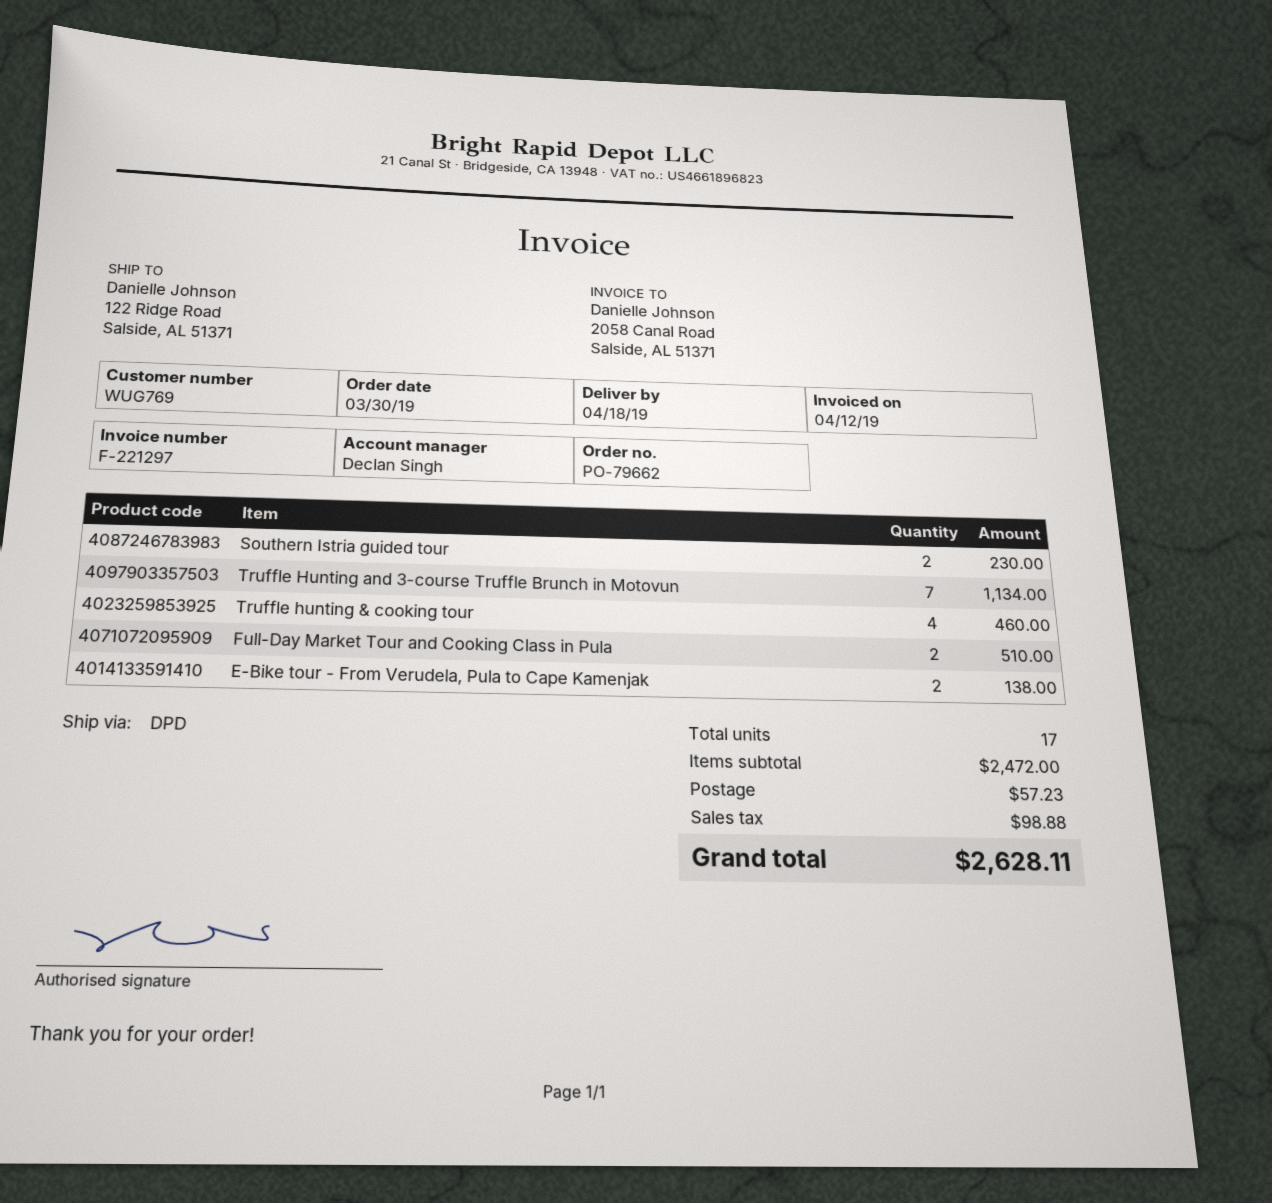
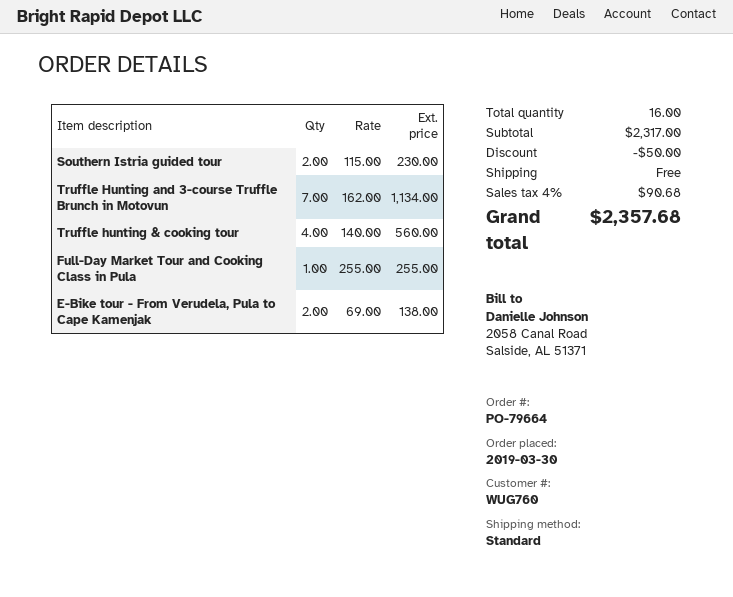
order number: PO-79662 -> PO-79664
customer number: WUG769 -> WUG760
shipping method: DPD -> standard
Truffle hunting & cooking tour: 4 for 460.00 -> 4 for 560.00
Full-Day Market Tour and Cooking Class in Pula: 2 for 510.00 -> 1 for 255.00
total quantity: 17 -> 16
subtotal: 2472.00 -> 2317.00
discount: none -> 50.00
shipping: 57.23 -> 0.00
tax: 98.88 -> 90.68
total: 2628.11 -> 2357.68

